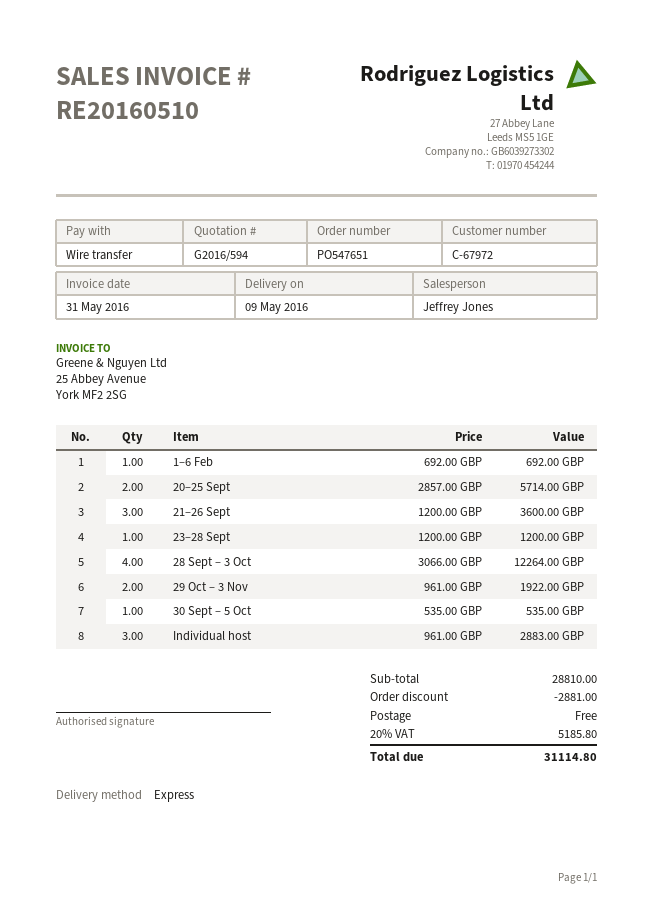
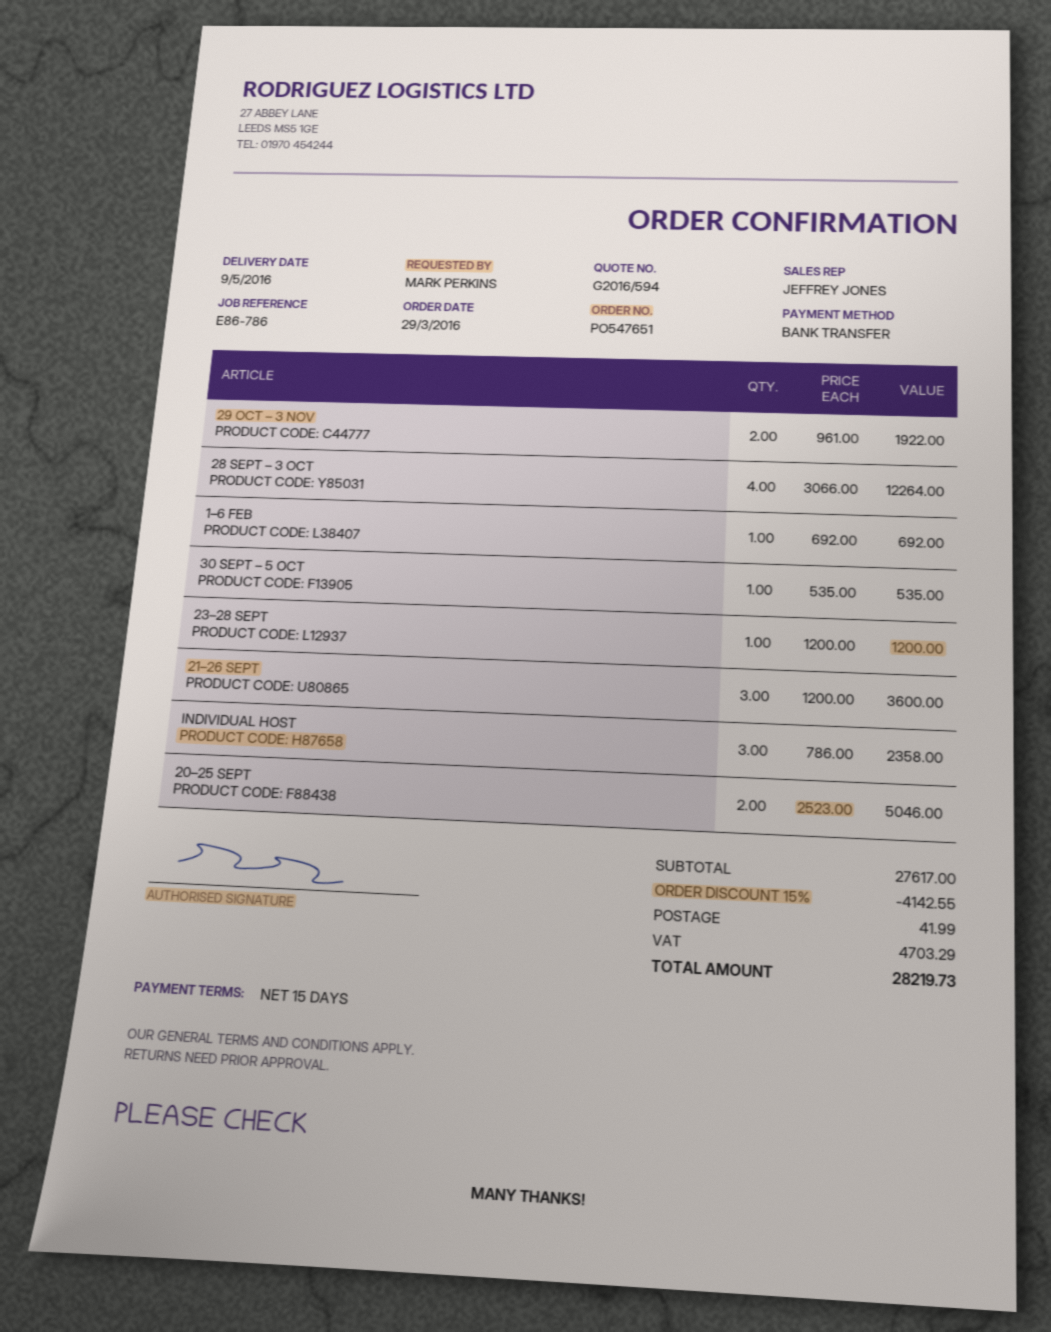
20–25 Sept: 2 x 2857.00 = 5714.00 -> 2 x 2523.00 = 5046.00
Individual host: 3 x 961.00 = 2883.00 -> 3 x 786.00 = 2358.00
subtotal: 28810.00 -> 27617.00
discount: 2881.00 -> 4142.55
shipping: 0.00 -> 41.99
tax: 5185.80 -> 4703.29
total: 31114.80 -> 28219.73

